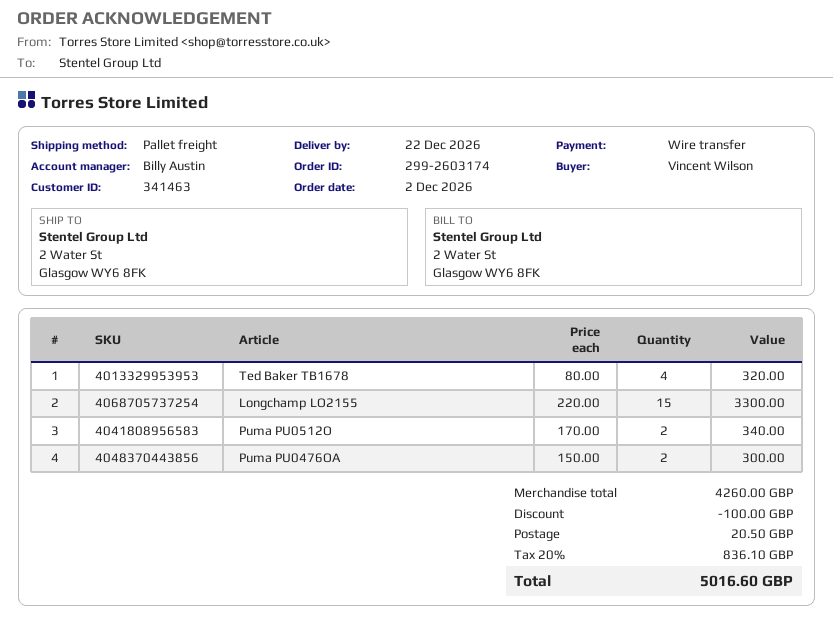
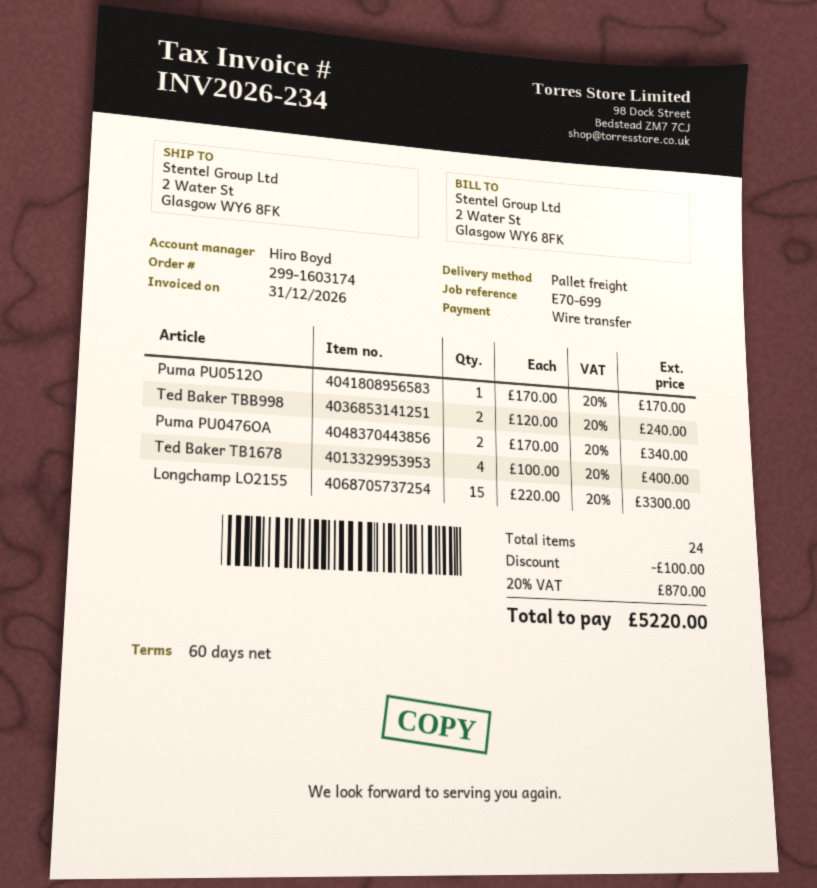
order number: 299-2603174 -> 299-1603174
sales rep: Billy Austin -> Hiro Boyd
Ted Baker TB1678: 4 x 80.00 = 320.00 -> 4 x 100.00 = 400.00
Puma PU0512O: 2 x 170.00 = 340.00 -> 1 x 170.00 = 170.00
Puma PU0476OA: 2 x 150.00 = 300.00 -> 2 x 170.00 = 340.00
Ted Baker TBB998: none -> 2 x 120.00 = 240.00
shipping: 20.50 -> none
tax: 20% = 836.10 -> 20% = 870.00
total: 5016.60 -> 5220.00

